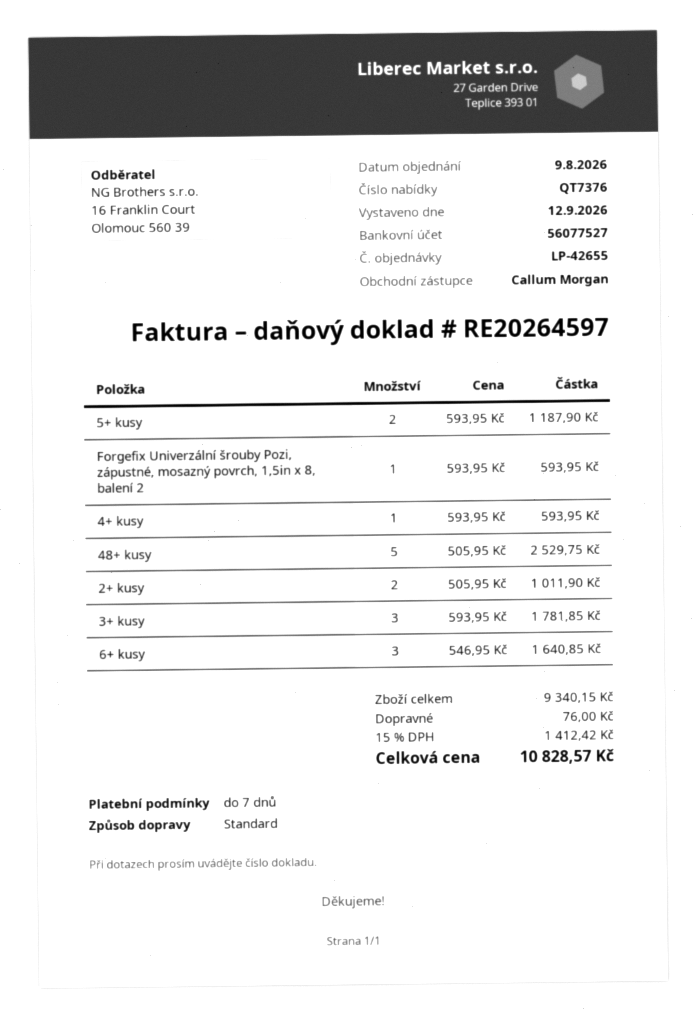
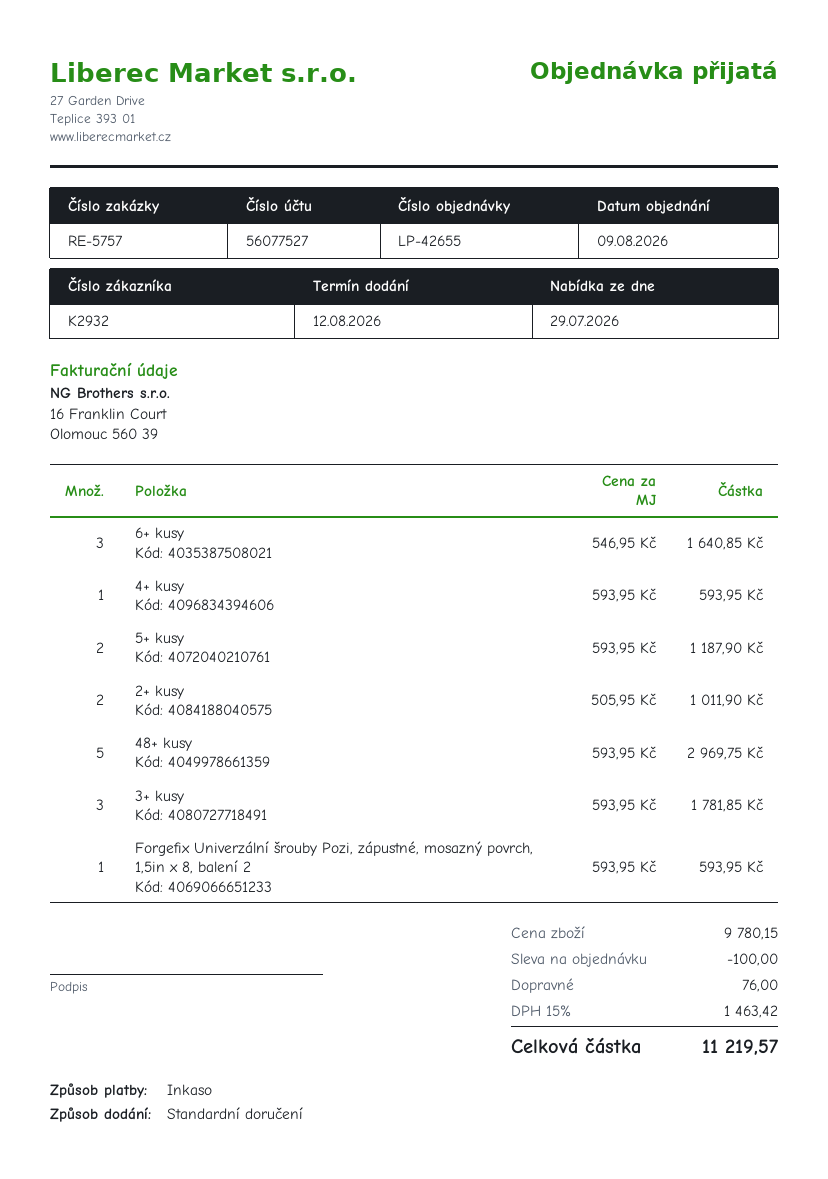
48+ kusy: 5 x 505.95 = 2529.75 -> 5 x 593.95 = 2969.75
subtotal: 9340.15 -> 9780.15
discount: none -> 100.00
tax: 15% = 1412.42 -> 15% = 1463.42
total: 10828.57 -> 11219.57

